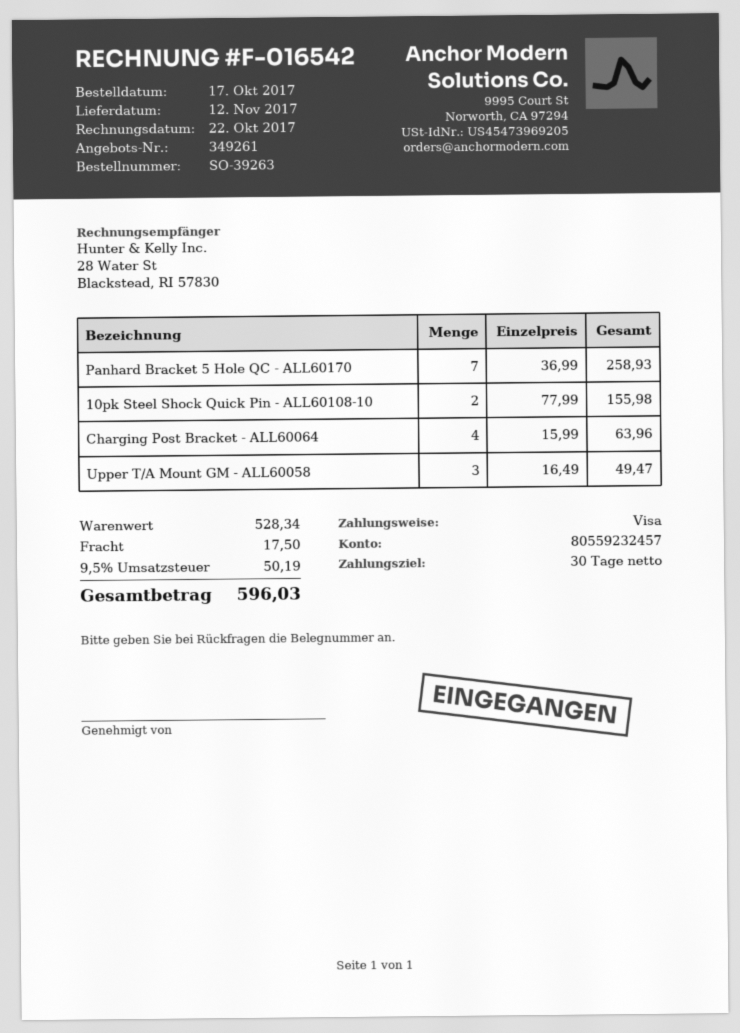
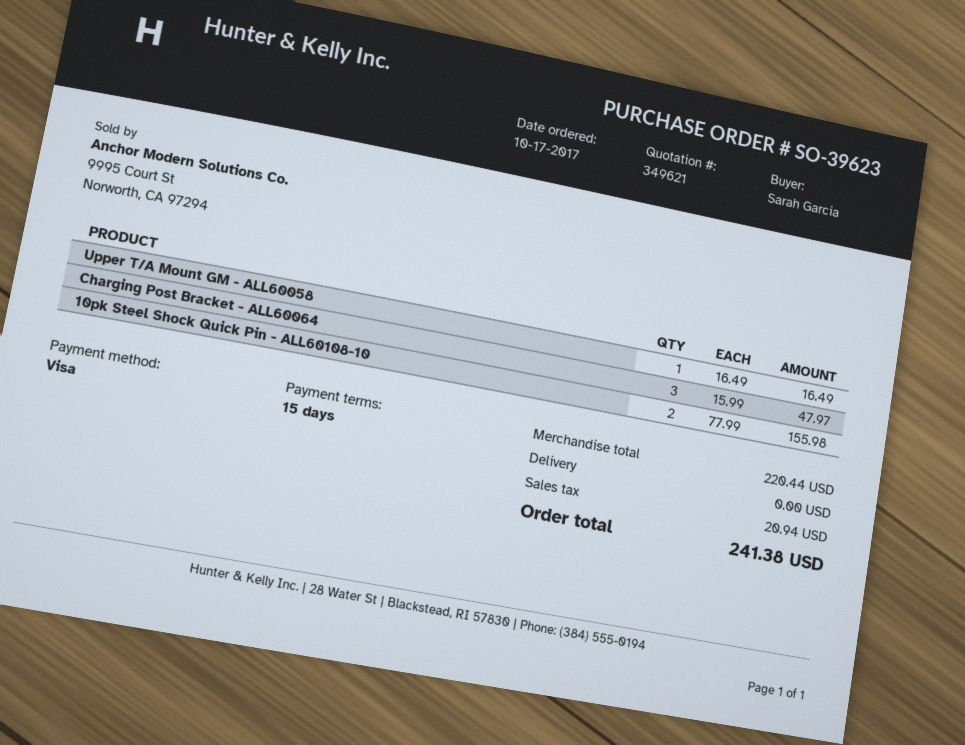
quote number: 349261 -> 349621
order number: SO-39263 -> SO-39623
payment terms: 30 days -> 15 days
Panhard Bracket 5 Hole QC - ALL60170: 7 x 36.99 = 258.93 -> none
Charging Post Bracket - ALL60064: 4 x 15.99 = 63.96 -> 3 x 15.99 = 47.97
Upper T/A Mount GM - ALL60058: 3 x 16.49 = 49.47 -> 1 x 16.49 = 16.49
subtotal: 528.34 -> 220.44
shipping: 17.50 -> 0.00
tax: 50.19 -> 20.94
total: 596.03 -> 241.38

